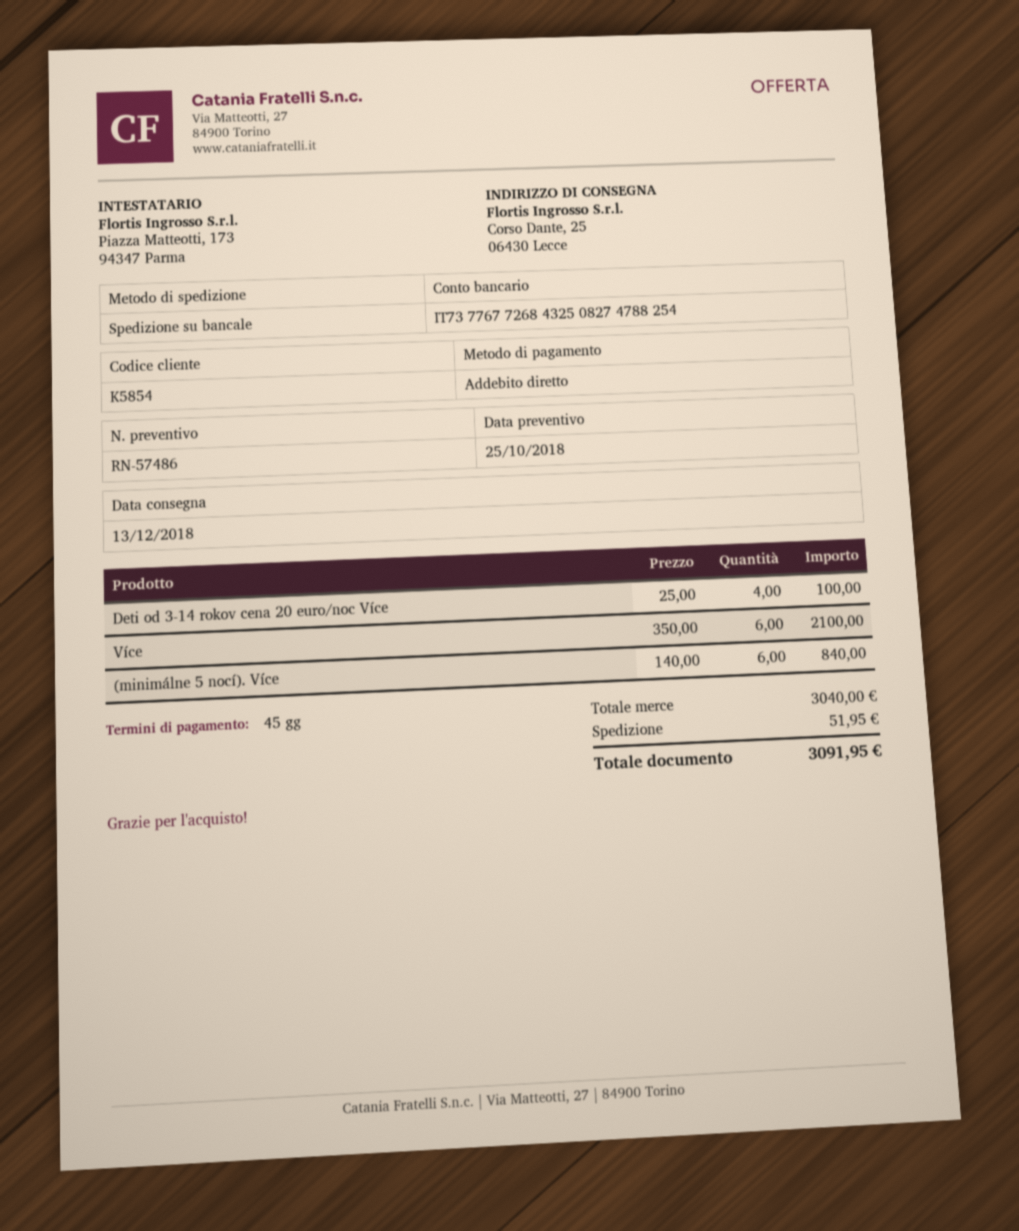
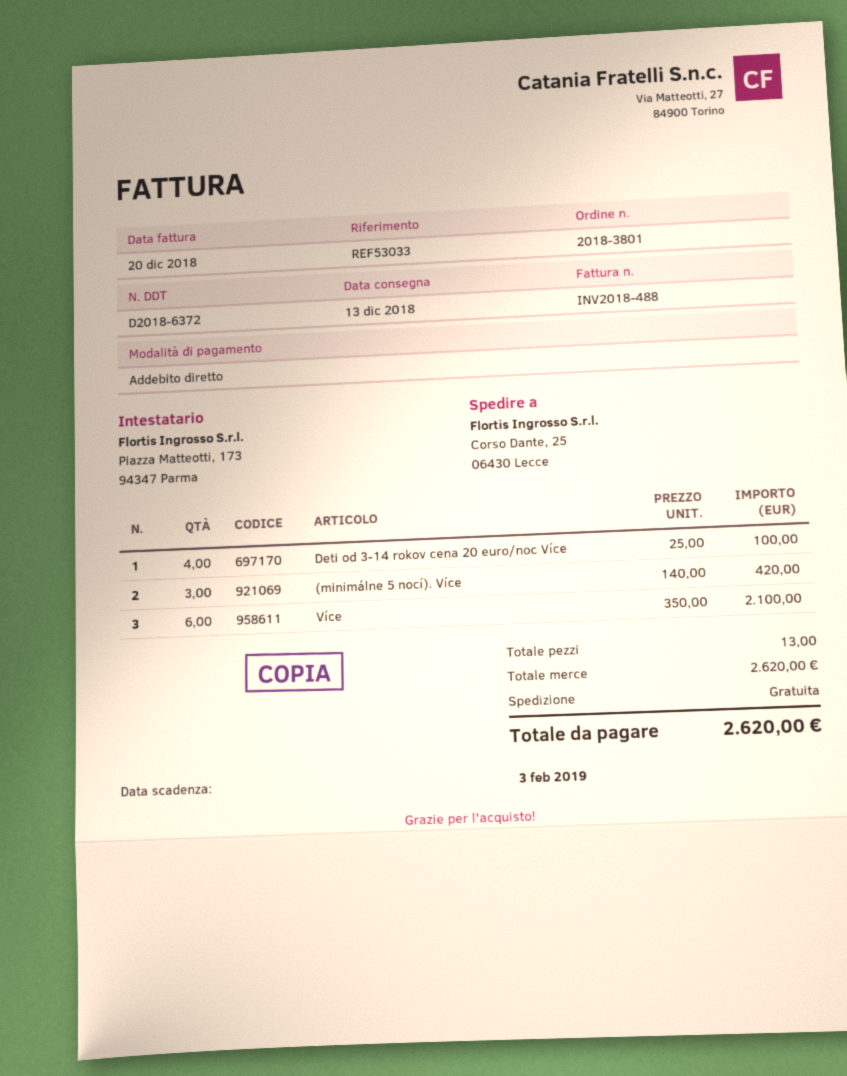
(minimálne 5 nocí). Více: 6 x 140.00 = 840.00 -> 3 x 140.00 = 420.00
subtotal: 3040.00 -> 2620.00
shipping: 51.95 -> 0.00
total: 3091.95 -> 2620.00

